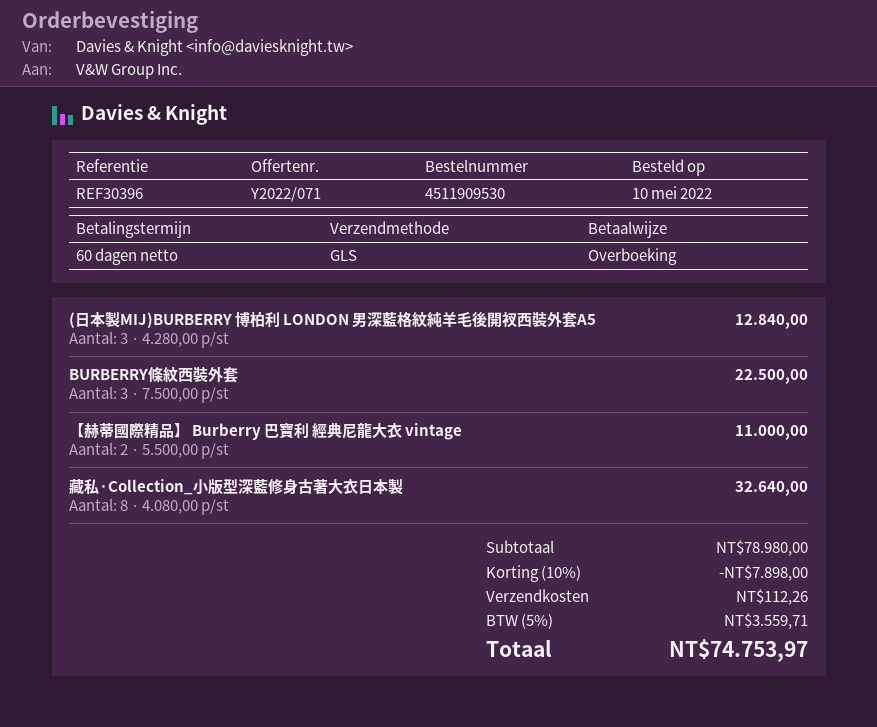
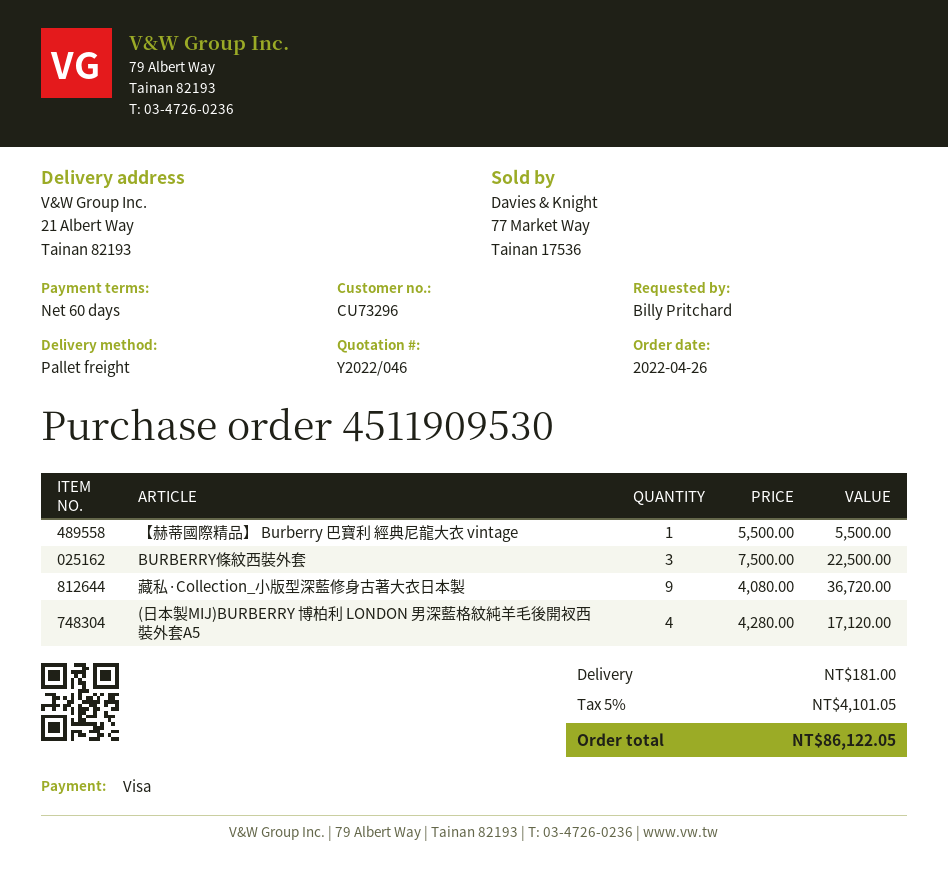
quote number: Y2022/071 -> Y2022/046
order date: 2022-05-10 -> 2022-04-26
payment method: bank transfer -> Visa
shipping method: GLS -> pallet freight
(日本製MIJ)BURBERRY 博柏利 LONDON 男深藍格紋純羊毛後開衩西裝外套A5: 3 x 4280.00 = 12840.00 -> 4 x 4280.00 = 17120.00
【赫蒂國際精品】 Burberry 巴寶利 經典尼龍大衣 vintage: 2 x 5500.00 = 11000.00 -> 1 x 5500.00 = 5500.00
藏私·Collection_小版型深藍修身古著大衣日本製: 8 x 4080.00 = 32640.00 -> 9 x 4080.00 = 36720.00
discount: 10% = 7898.00 -> none
shipping: 112.26 -> 181.00
tax: 5% = 3559.71 -> 5% = 4101.05
total: 74753.97 -> 86122.05

